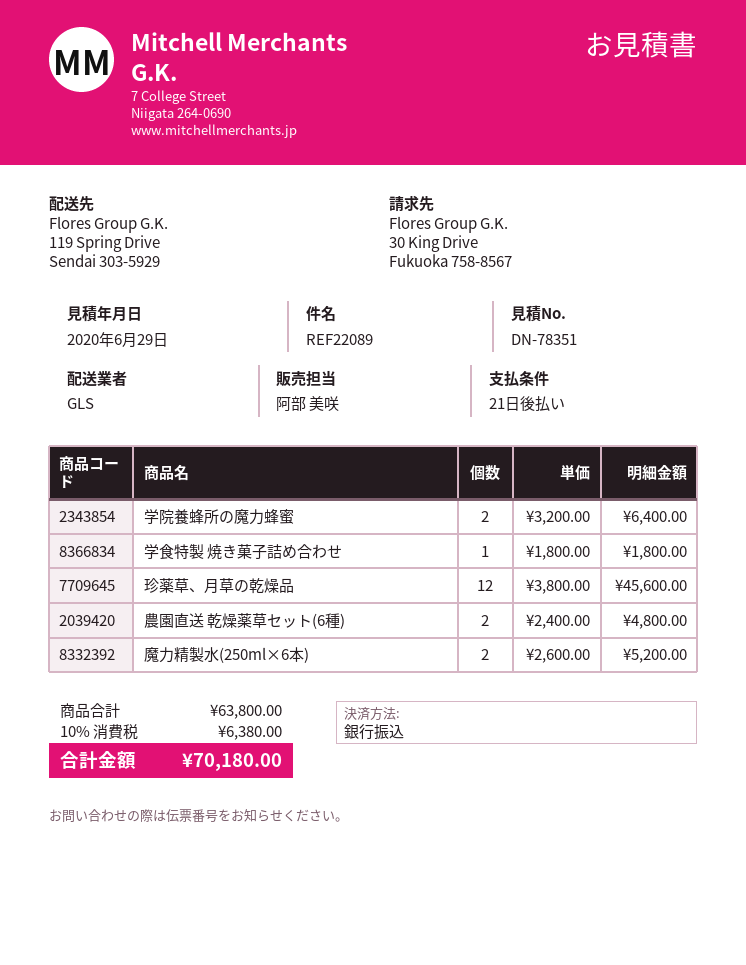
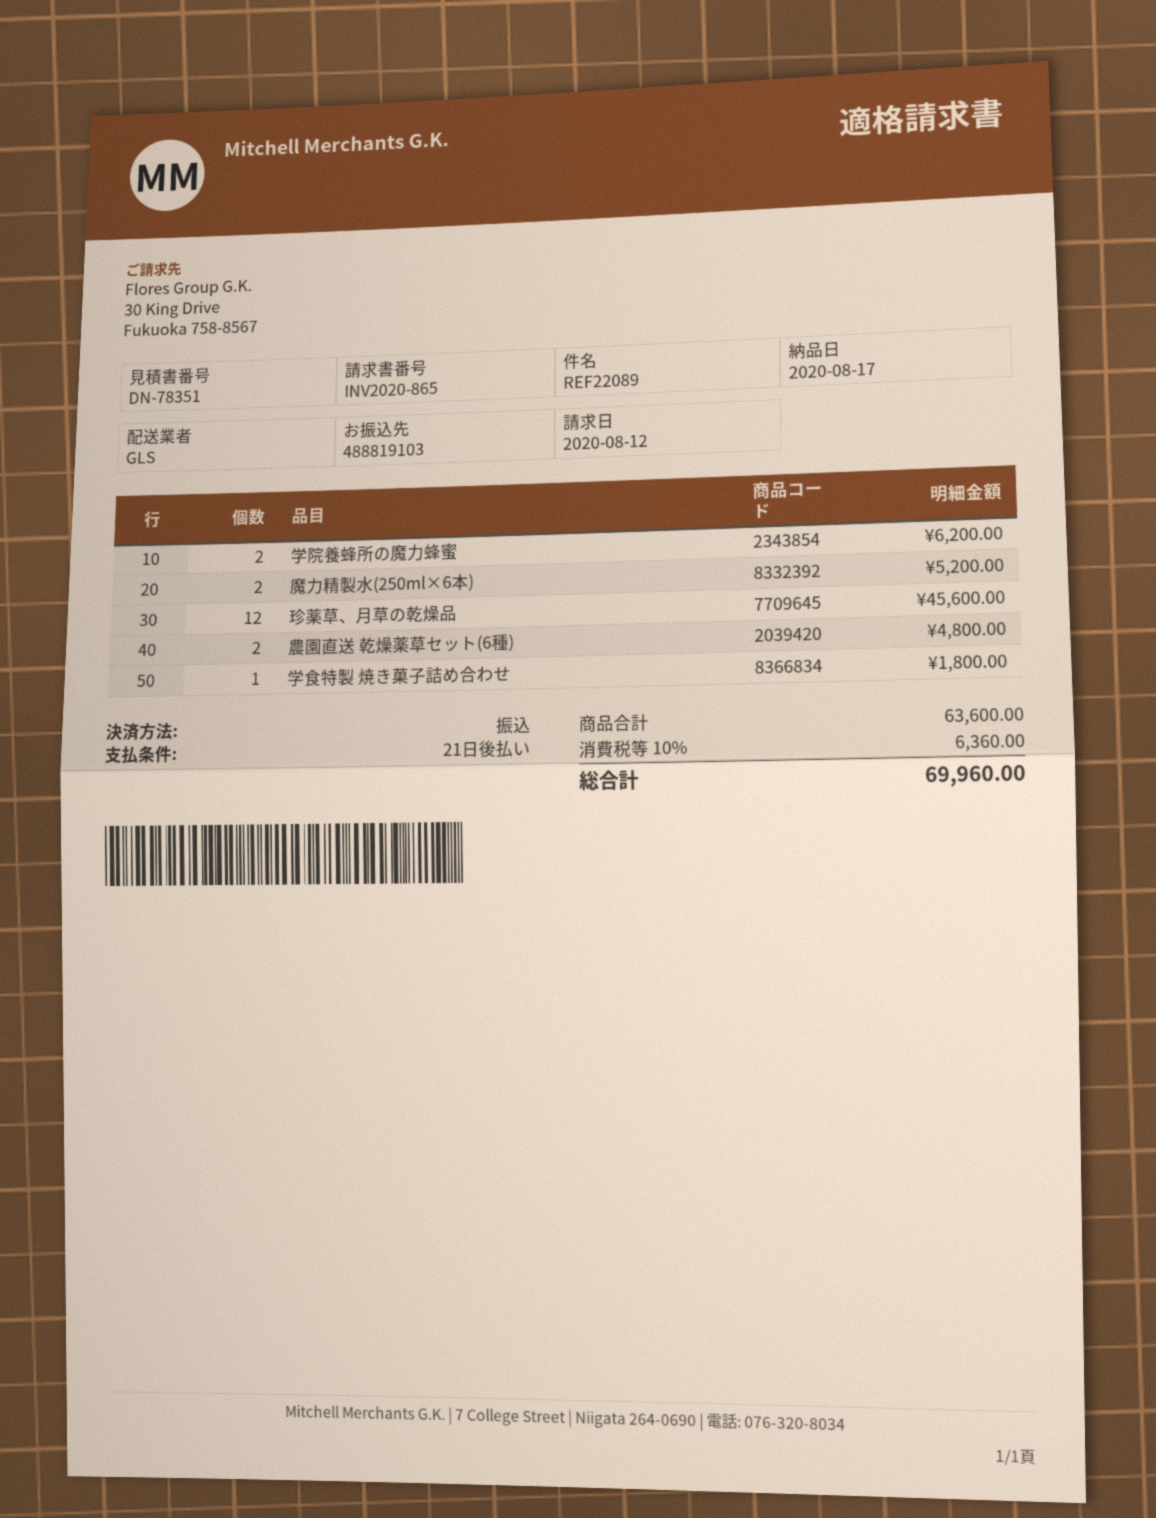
学院養蜂所の魔力蜂蜜: 2 for 6400.00 -> 2 for 6200.00
subtotal: 63800.00 -> 63600.00
tax: 10% = 6380.00 -> 10% = 6360.00
total: 70180.00 -> 69960.00

